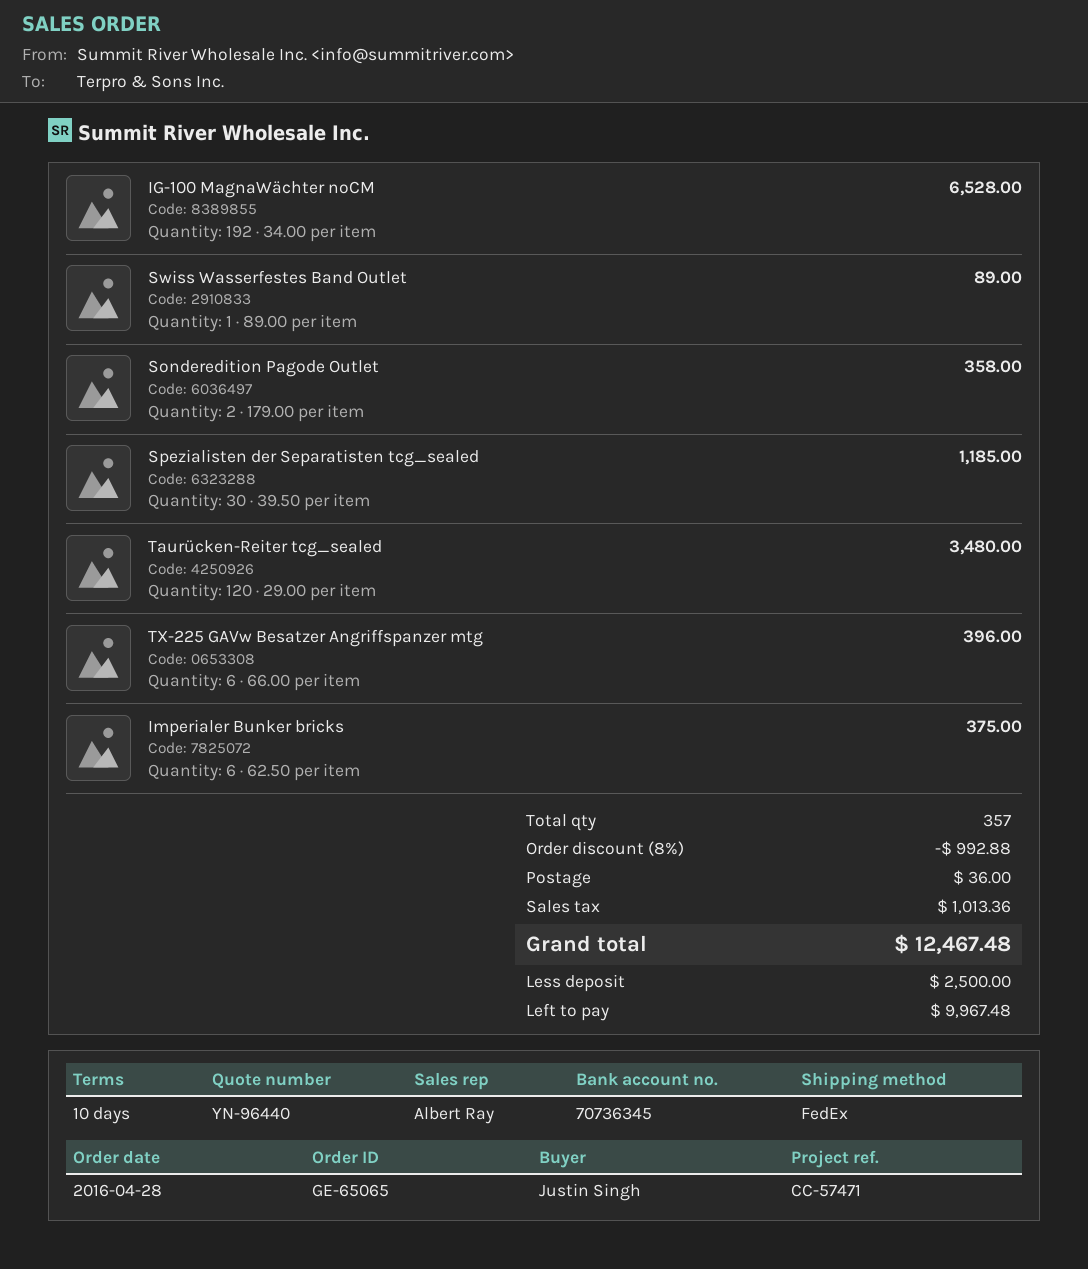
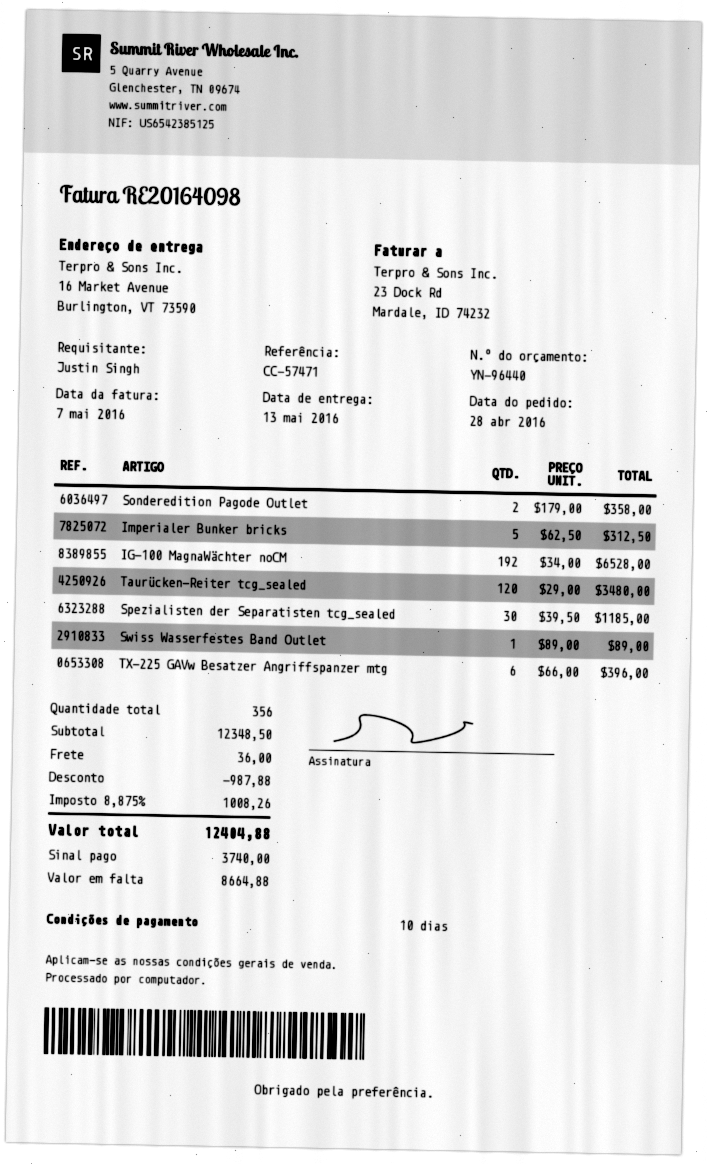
Imperialer Bunker bricks: 6 x 62.50 = 375.00 -> 5 x 62.50 = 312.50
total quantity: 357 -> 356
discount: 992.88 -> 987.88
tax: 1013.36 -> 1008.26
total: 12467.48 -> 12404.88
deposit: 2500.00 -> 3740.00
balance: 9967.48 -> 8664.88

